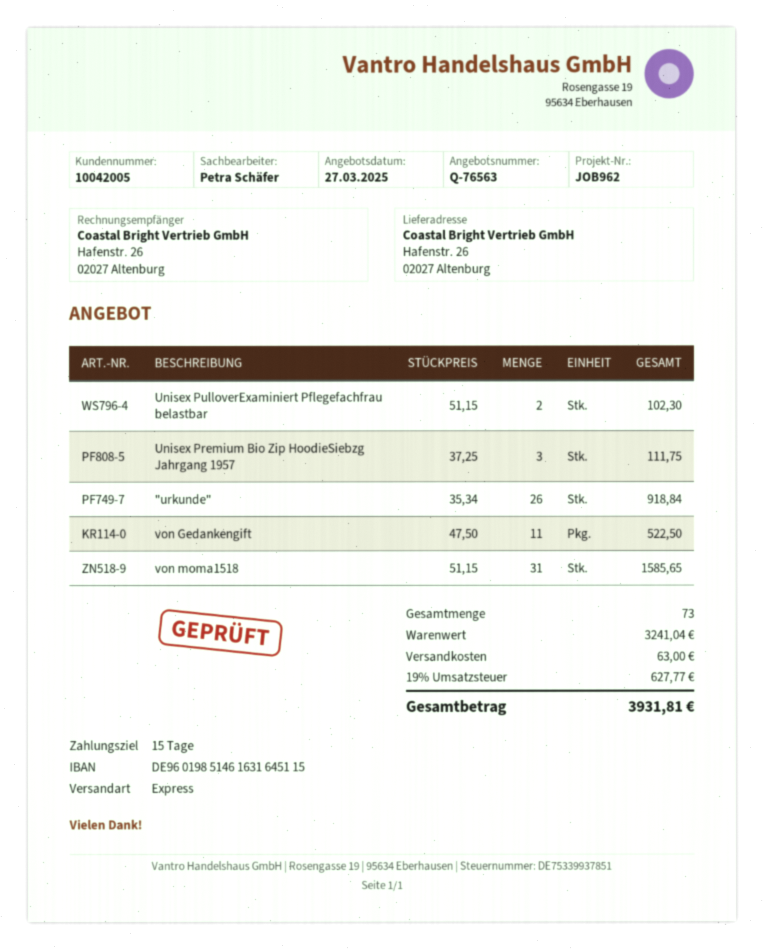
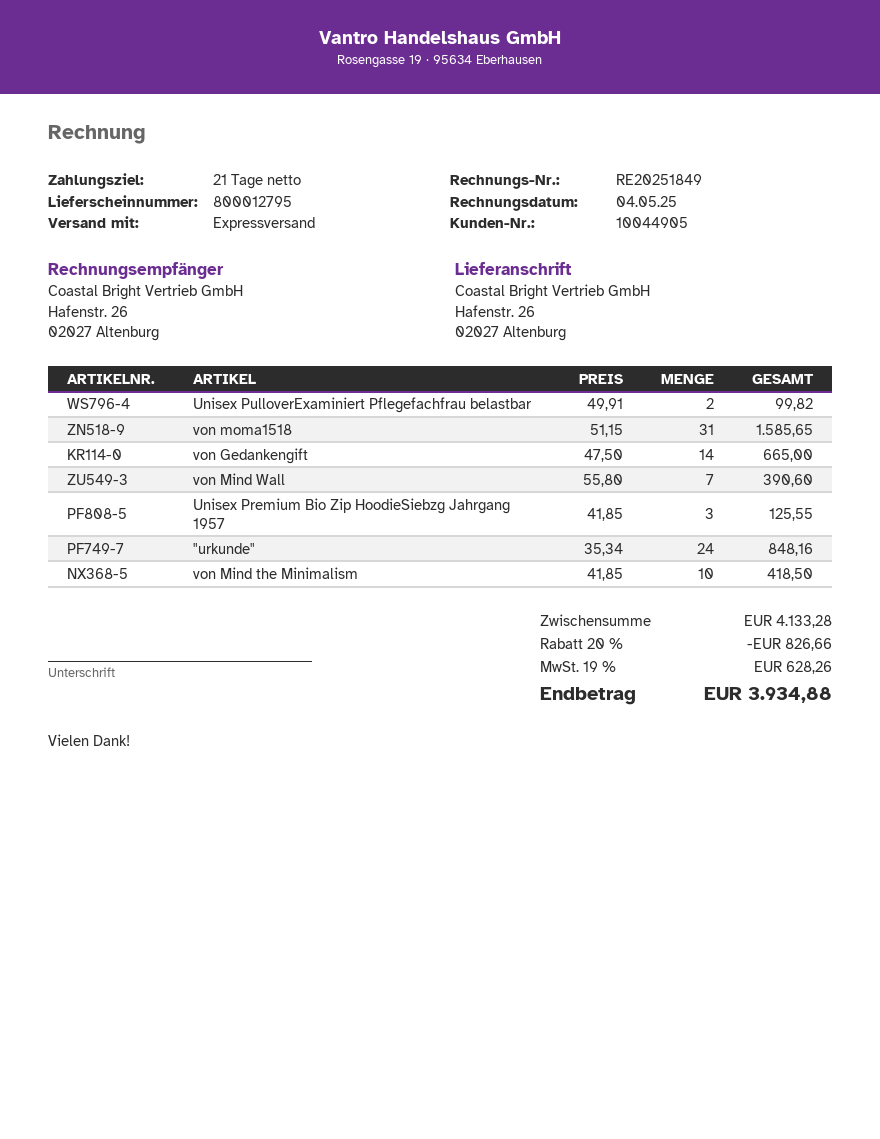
payment terms: 15 days -> 21 days
customer number: 10042005 -> 10044905
Unisex PulloverExaminiert Pflegefachfrau belastbar: 2 x 51.15 = 102.30 -> 2 x 49.91 = 99.82
Unisex Premium Bio Zip HoodieSiebzg Jahrgang 1957: 3 x 37.25 = 111.75 -> 3 x 41.85 = 125.55
"urkunde": 26 x 35.34 = 918.84 -> 24 x 35.34 = 848.16
von Gedankengift: 11 x 47.50 = 522.50 -> 14 x 47.50 = 665.00
von Mind Wall: none -> 7 x 55.80 = 390.60
von Mind the Minimalism: none -> 10 x 41.85 = 418.50
subtotal: 3241.04 -> 4133.28
discount: none -> 20% = 826.66
shipping: 63.00 -> none
tax: 19% = 627.77 -> 19% = 628.26
total: 3931.81 -> 3934.88

